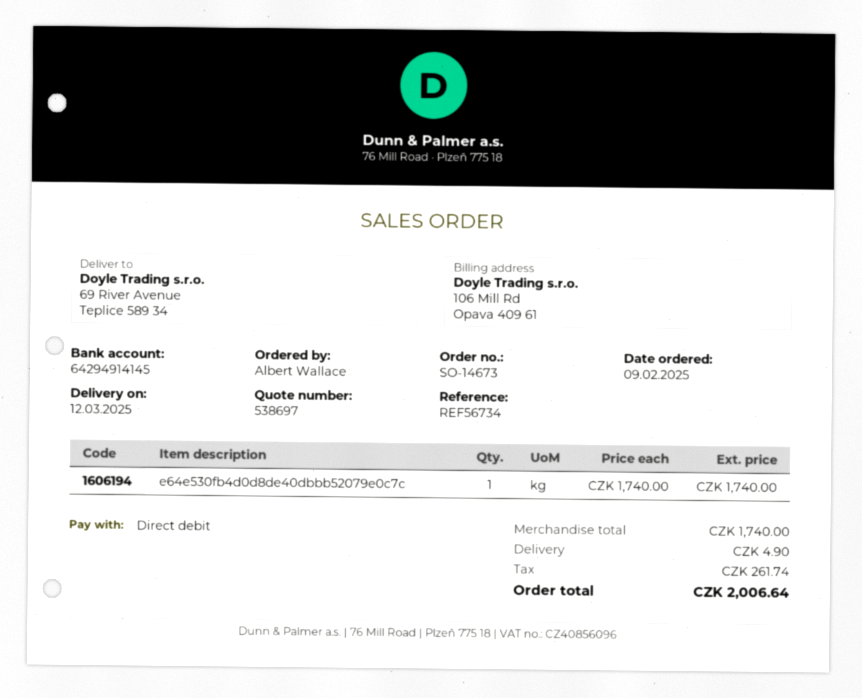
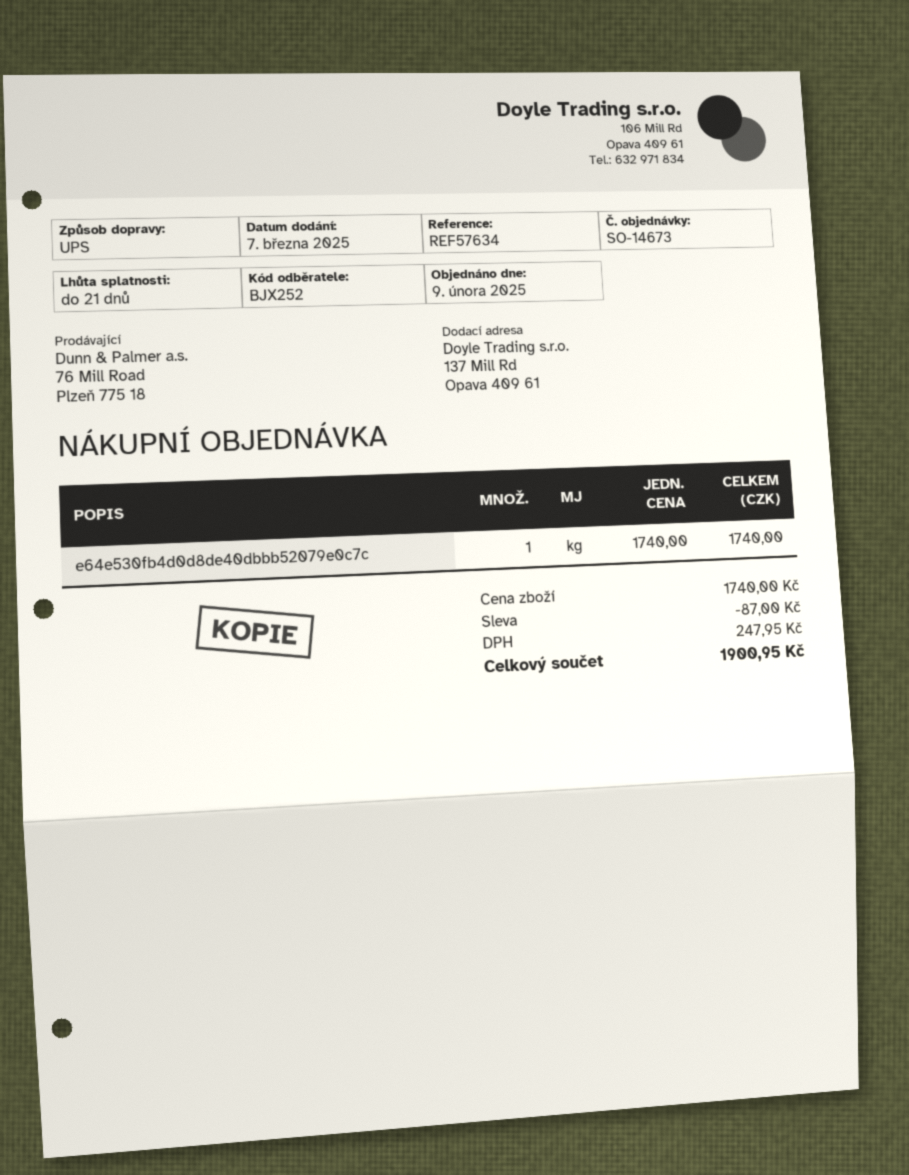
delivery date: 2025-03-12 -> 2025-03-07
reference: REF56734 -> REF57634
ship to: 69 River Avenue, Teplice 589 34 -> 137 Mill Rd, Opava 409 61
discount: none -> 87.00
shipping: 4.90 -> none
tax: 261.74 -> 247.95
total: 2006.64 -> 1900.95

